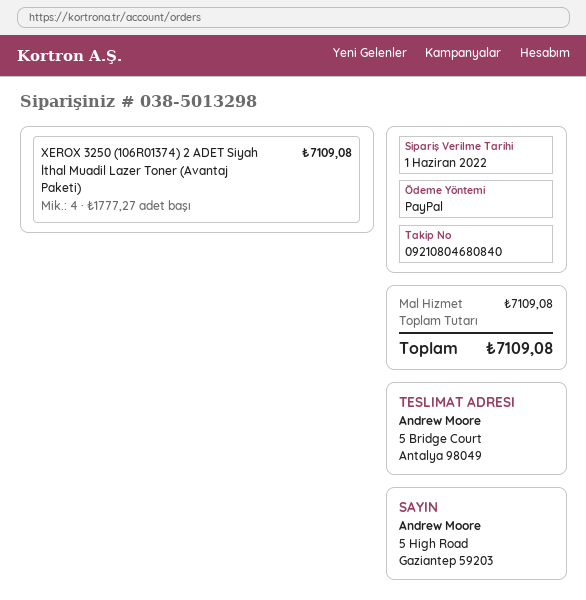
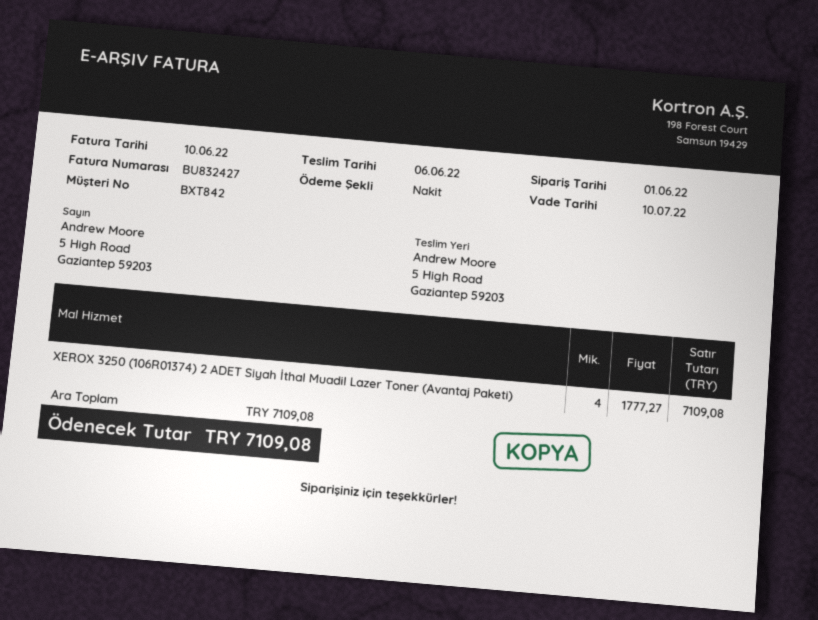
payment method: PayPal -> cash
ship to: 5 Bridge Court, Antalya 98049 -> 5 High Road, Gaziantep 59203

